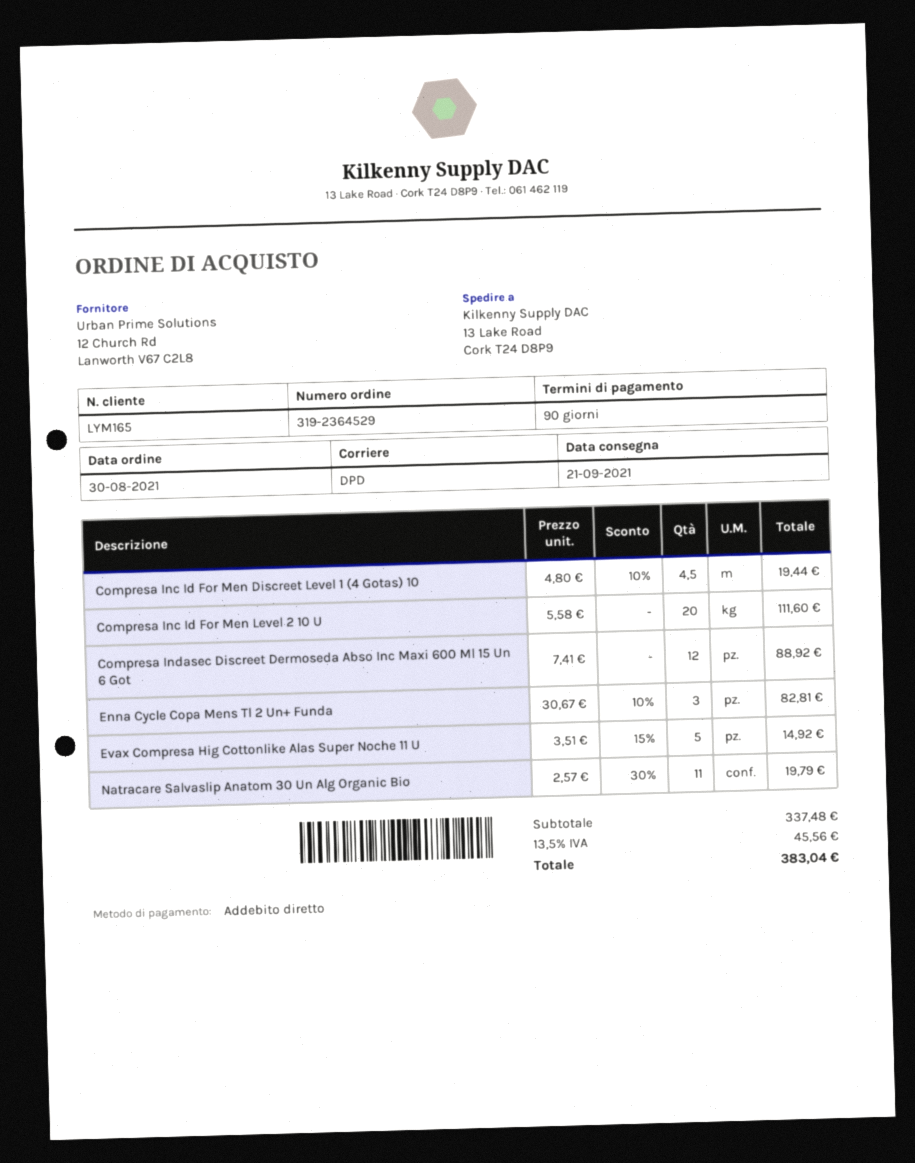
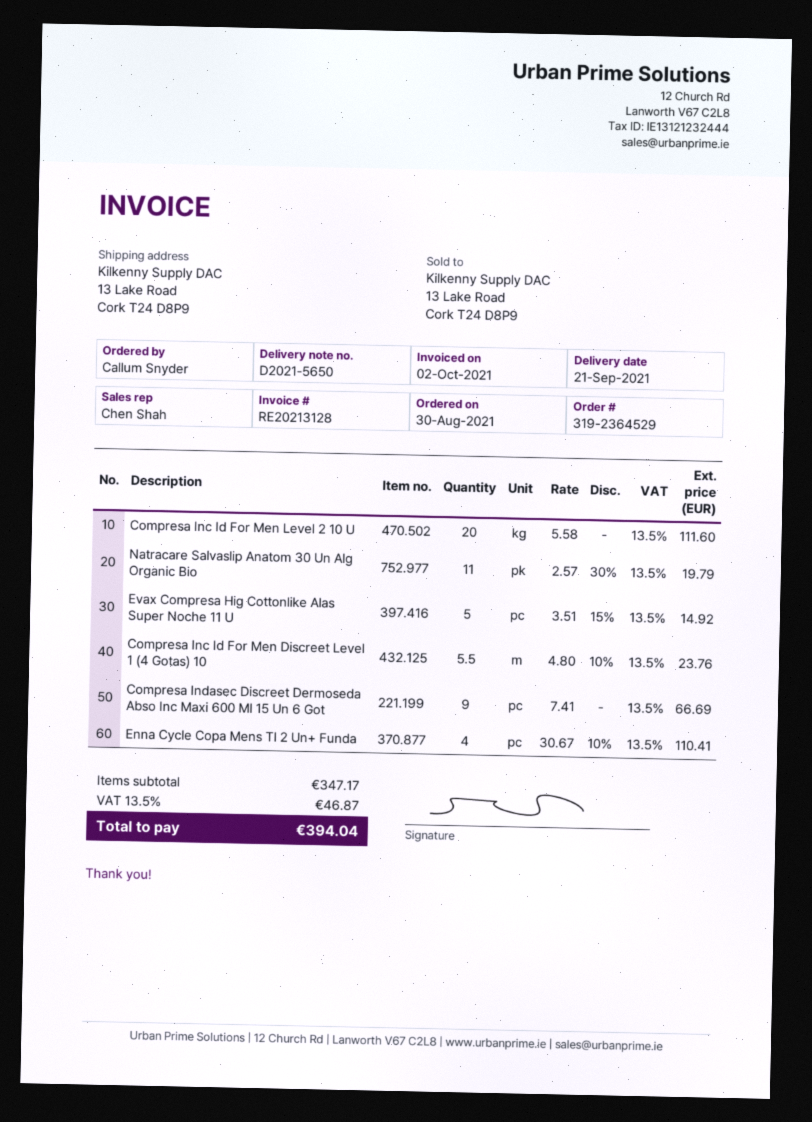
Compresa Inc Id For Men Discreet Level 1 (4 Gotas) 10: 4.5 x 4.80 - 10% = 19.44 -> 5.5 x 4.80 - 10% = 23.76
Compresa Indasec Discreet Dermoseda Abso Inc Maxi 600 Ml 15 Un 6 Got: 12 x 7.41 = 88.92 -> 9 x 7.41 = 66.69
Enna Cycle Copa Mens Tl 2 Un+ Funda: 3 x 30.67 - 10% = 82.81 -> 4 x 30.67 - 10% = 110.41
subtotal: 337.48 -> 347.17
tax: 13.5% = 45.56 -> 13.5% = 46.87
total: 383.04 -> 394.04

